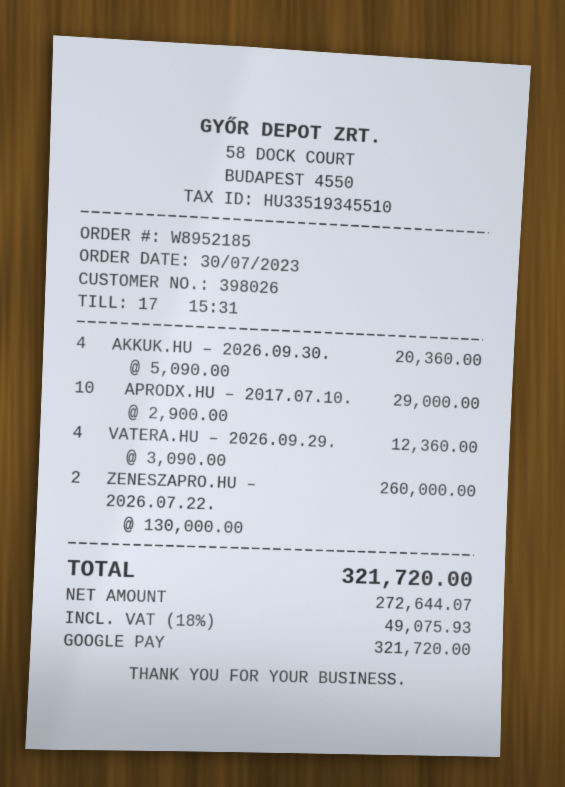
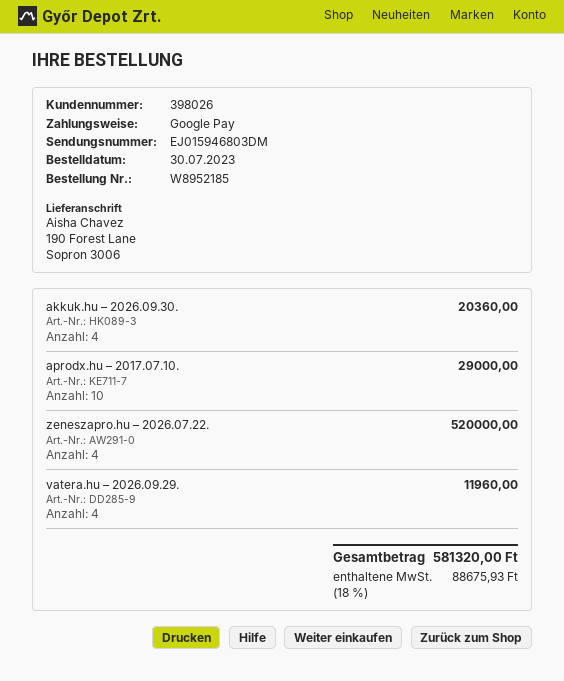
VATERA.HU – 2026.09.29.: 4 for 12360.00 -> 4 for 11960.00
ZENESZAPRO.HU – 2026.07.22.: 2 for 260000.00 -> 4 for 520000.00
tax: 18% = 49075.93 -> 18% = 88675.93
total: 321720.00 -> 581320.00

